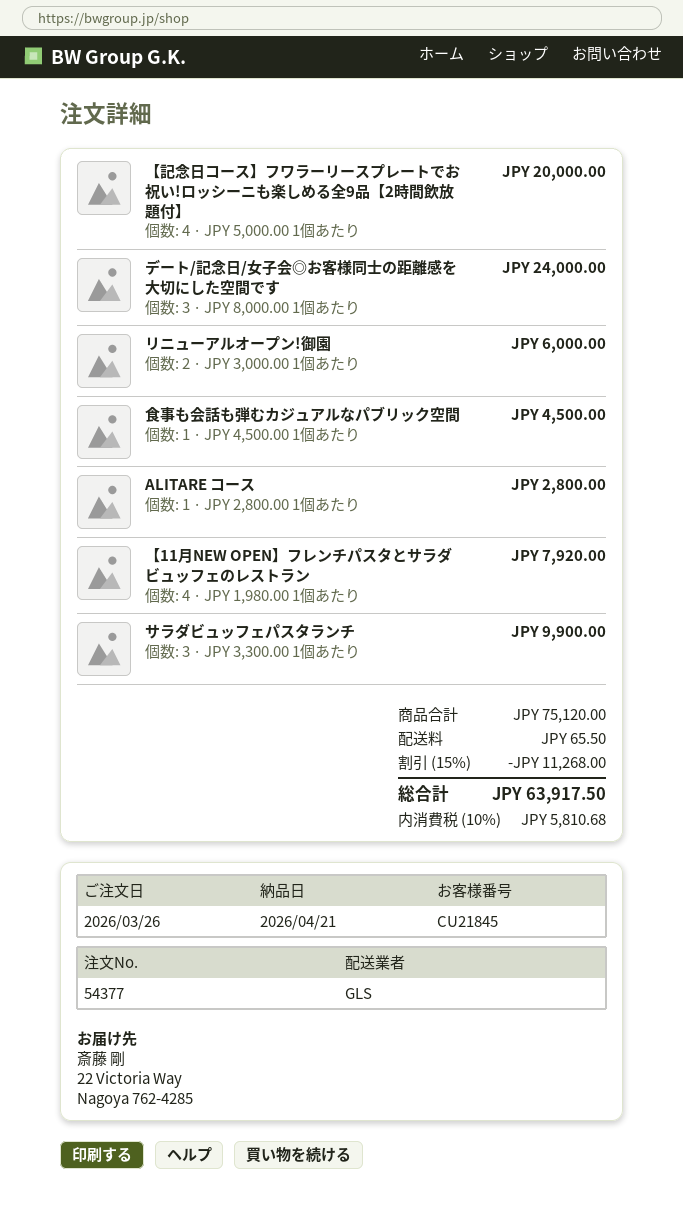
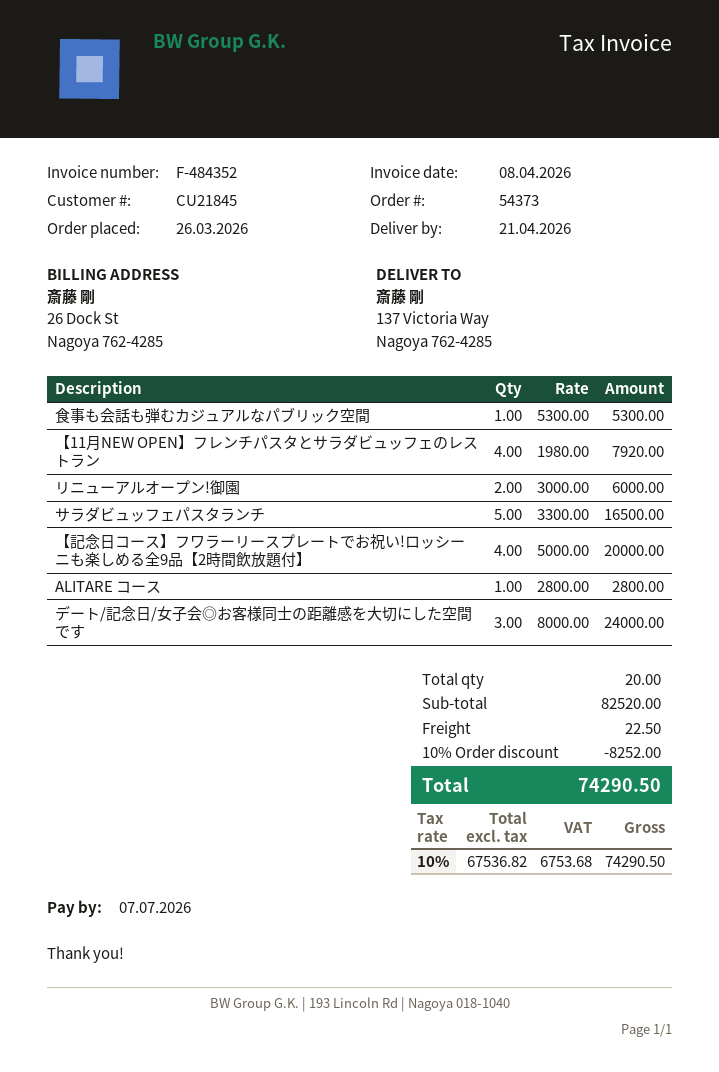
order number: 54377 -> 54373
ship to: 22 Victoria Way, Nagoya 762-4285 -> 137 Victoria Way, Nagoya 762-4285
食事も会話も弾むカジュアルなパブリック空間: 1 x 4500.00 = 4500.00 -> 1 x 5300.00 = 5300.00
サラダビュッフェパスタランチ: 3 x 3300.00 = 9900.00 -> 5 x 3300.00 = 16500.00
subtotal: 75120.00 -> 82520.00
discount: 15% = 11268.00 -> 10% = 8252.00
shipping: 65.50 -> 22.50
tax: 10% = 5810.68 -> 10% = 6753.68
total: 63917.50 -> 74290.50

